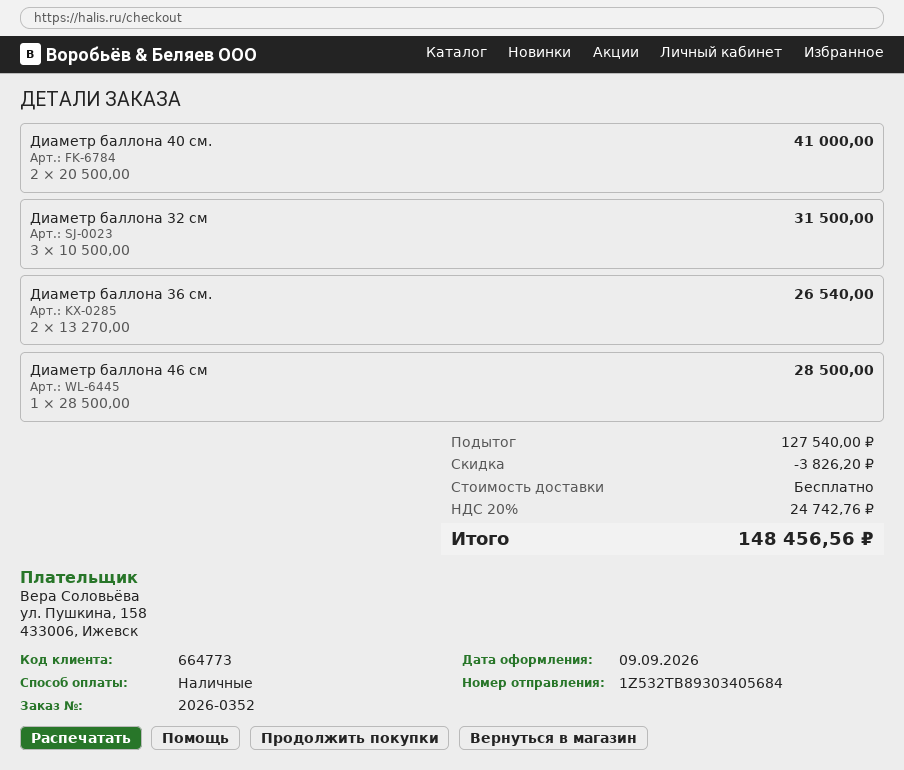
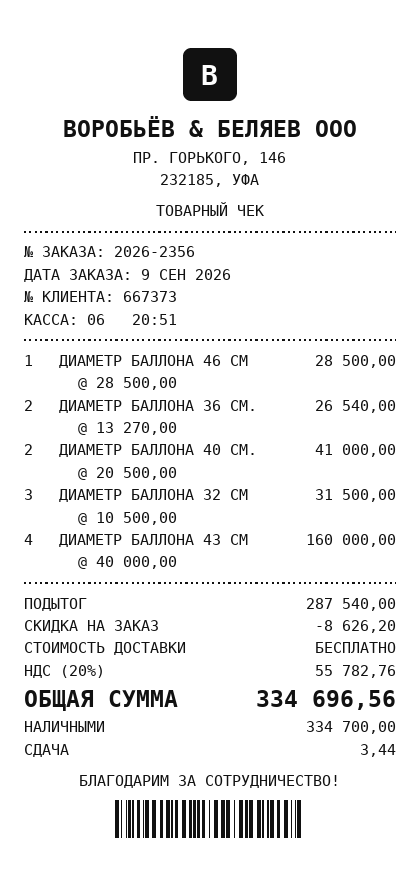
order number: 2026-0352 -> 2026-2356
customer number: 664773 -> 667373
ДИАМЕТР БАЛЛОНА 43 СМ: none -> 4 x 40000.00 = 160000.00
subtotal: 127540.00 -> 287540.00
discount: 3826.20 -> 8626.20
tax: 20% = 24742.76 -> 20% = 55782.76
total: 148456.56 -> 334696.56

